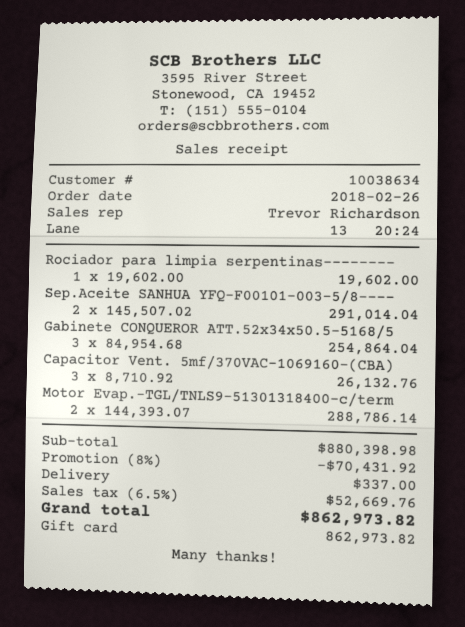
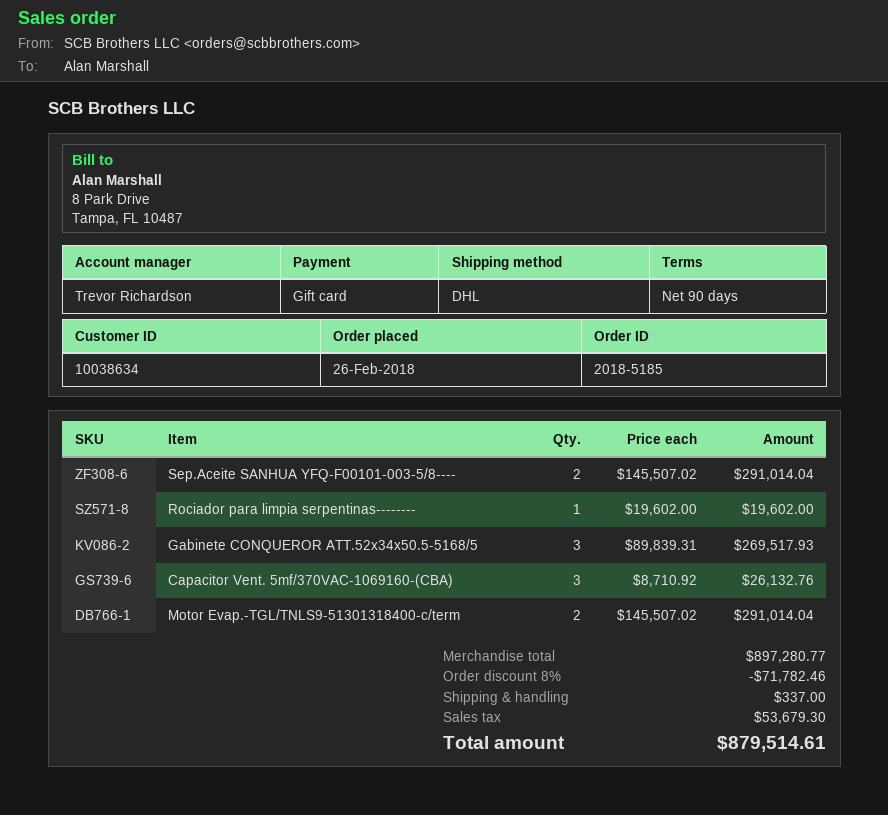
Gabinete CONQUEROR ATT.52x34x50.5-5168/5: 3 x 84954.68 = 254864.04 -> 3 x 89839.31 = 269517.93
Motor Evap.-TGL/TNLS9-51301318400-c/term: 2 x 144393.07 = 288786.14 -> 2 x 145507.02 = 291014.04
subtotal: 880398.98 -> 897280.77
discount: 8% = 70431.92 -> 8% = 71782.46
tax: 52669.76 -> 53679.30
total: 862973.82 -> 879514.61

